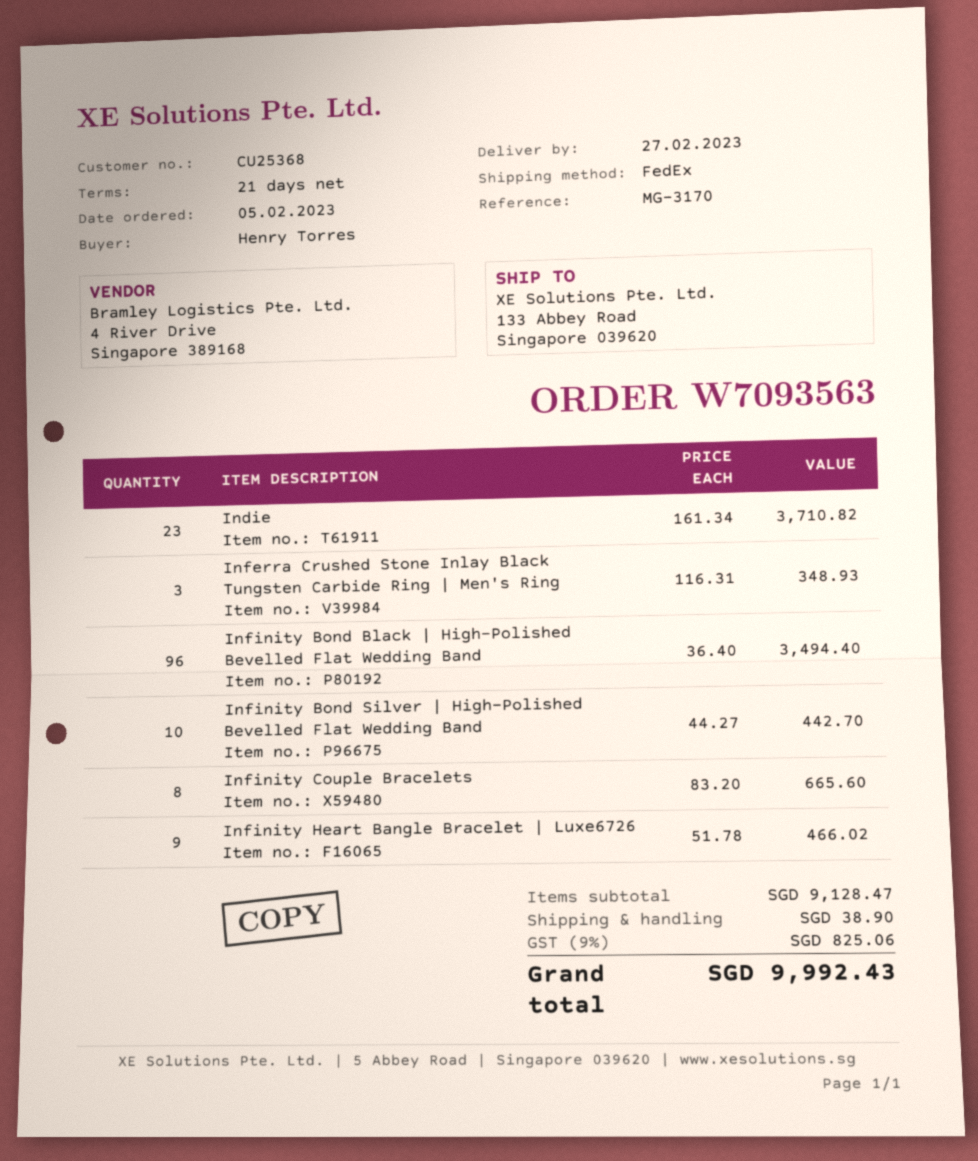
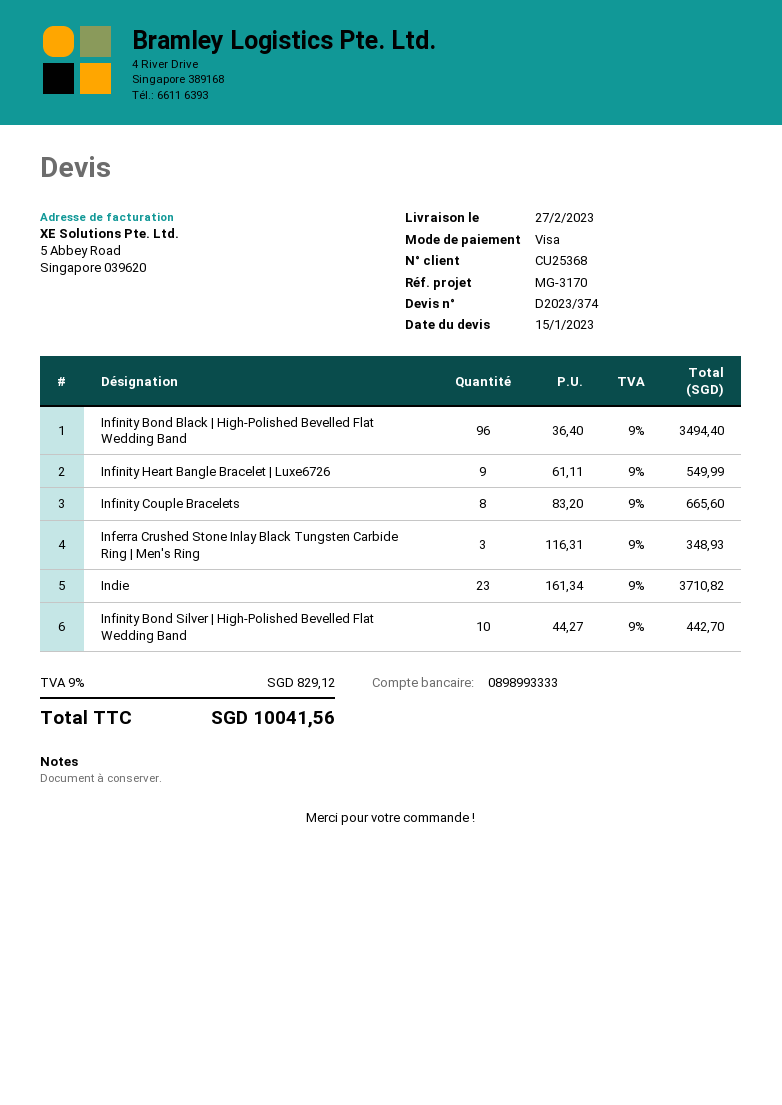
Infinity Heart Bangle Bracelet | Luxe6726: 9 x 51.78 = 466.02 -> 9 x 61.11 = 549.99
shipping: 38.90 -> none
tax: 9% = 825.06 -> 9% = 829.12
total: 9992.43 -> 10041.56

